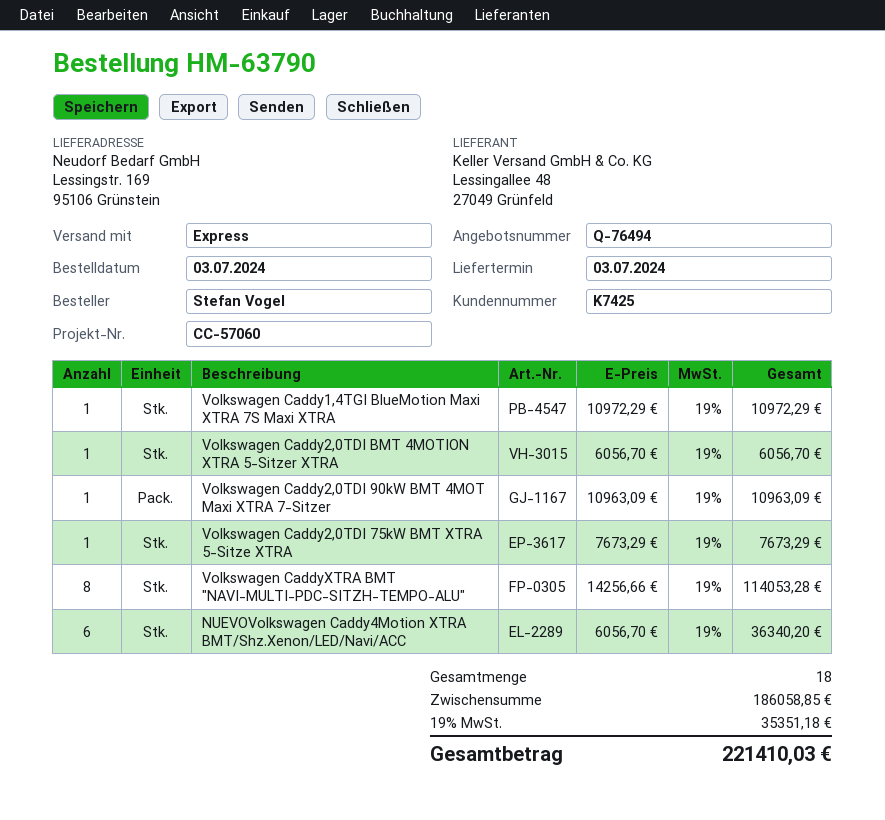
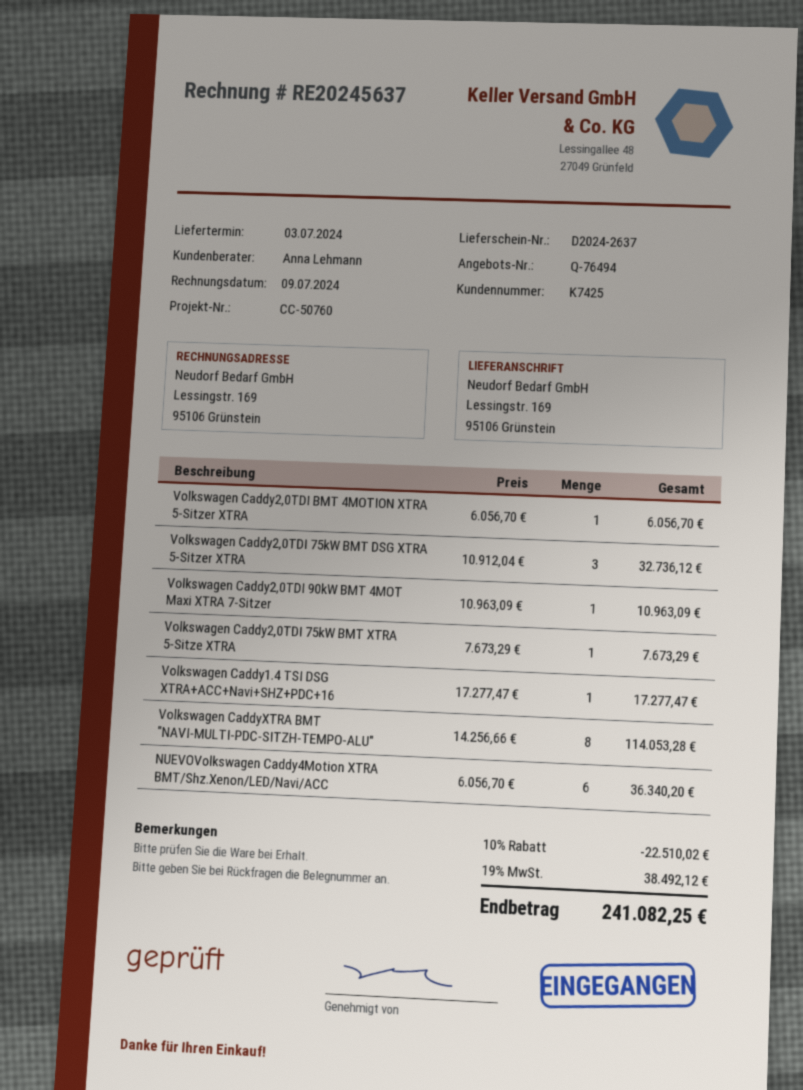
reference: CC-57060 -> CC-50760
Volkswagen Caddy1,4TGI BlueMotion Maxi XTRA 7S Maxi XTRA: 1 x 10972.29 = 10972.29 -> none
Volkswagen Caddy2,0TDI 75kW BMT DSG XTRA 5-Sitzer XTRA: none -> 3 x 10912.04 = 32736.12
Volkswagen Caddy1.4 TSI DSG XTRA+ACC+Navi+SHZ+PDC+16: none -> 1 x 17277.47 = 17277.47
discount: none -> 10% = 22510.02
tax: 19% = 35351.18 -> 19% = 38492.12
total: 221410.03 -> 241082.25

